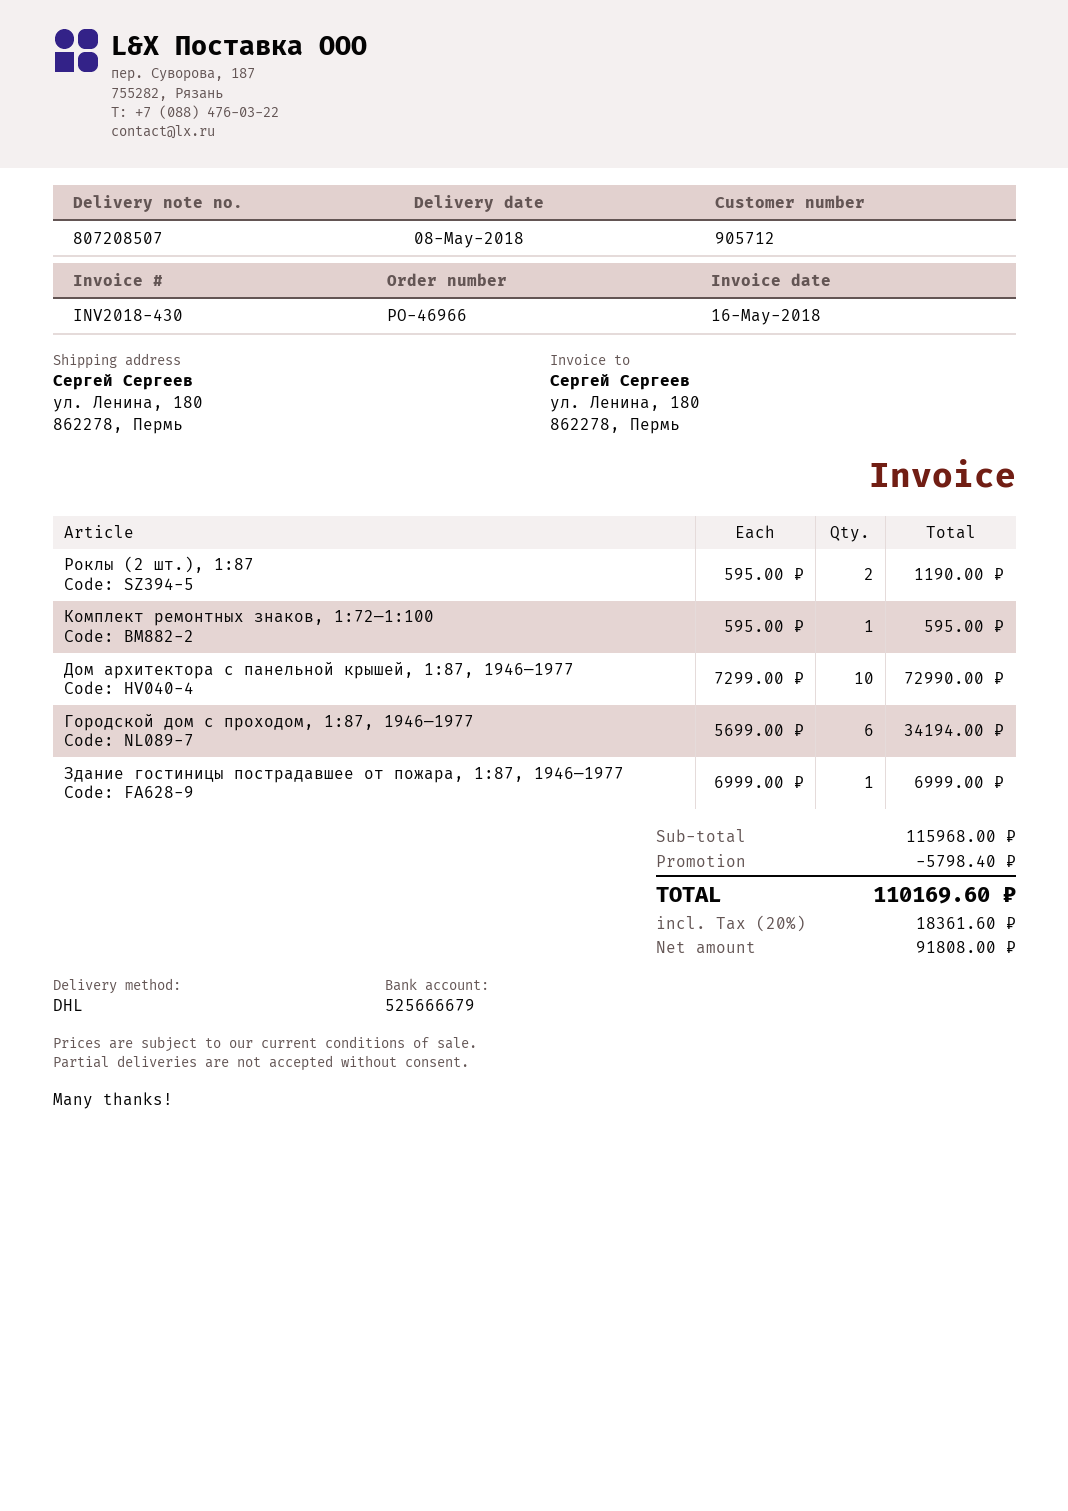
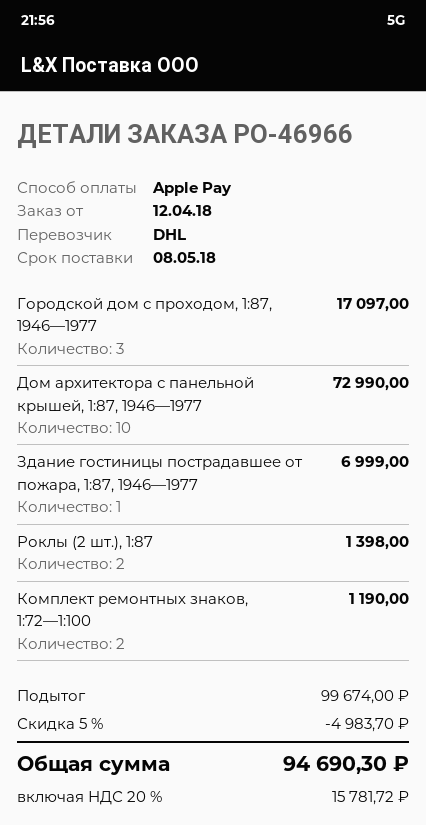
Роклы (2 шт.), 1:87: 2 for 1190.00 -> 2 for 1398.00
Комплект ремонтных знаков, 1:72—1:100: 1 for 595.00 -> 2 for 1190.00
Городской дом с проходом, 1:87, 1946—1977: 6 for 34194.00 -> 3 for 17097.00
subtotal: 115968.00 -> 99674.00
discount: 5798.40 -> 4983.70
tax: 20% = 18361.60 -> 20% = 15781.72
total: 110169.60 -> 94690.30

